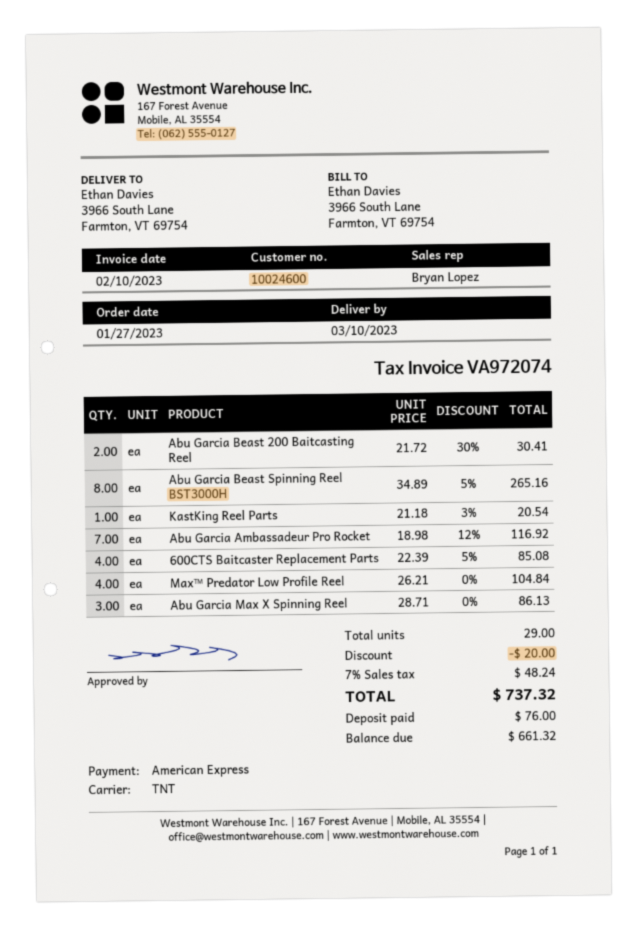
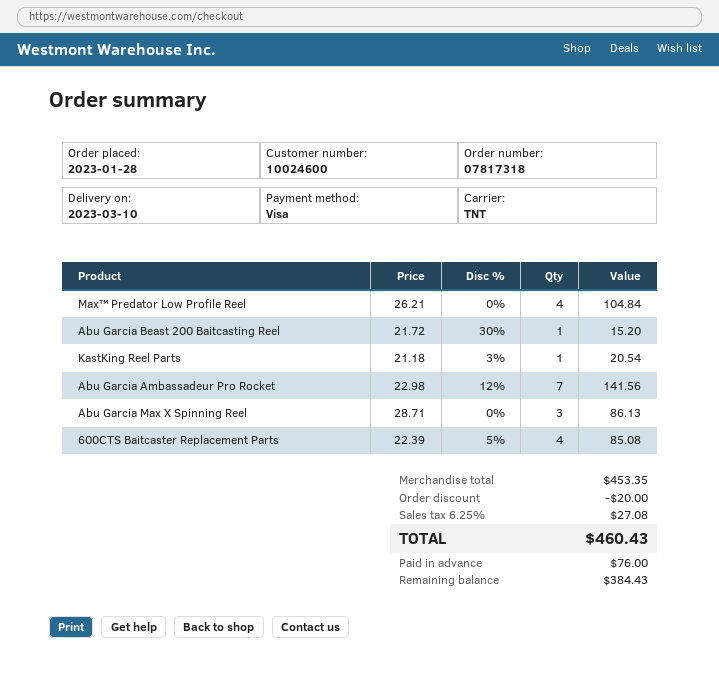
order date: 2023-01-27 -> 2023-01-28
payment method: American Express -> Visa
Abu Garcia Beast 200 Baitcasting Reel: 2 x 21.72 - 30% = 30.41 -> 1 x 21.72 - 30% = 15.20
Abu Garcia Beast Spinning Reel BST3000H: 8 x 34.89 - 5% = 265.16 -> none
Abu Garcia Ambassadeur Pro Rocket: 7 x 18.98 - 12% = 116.92 -> 7 x 22.98 - 12% = 141.56
tax: 7% = 48.24 -> 6.25% = 27.08
total: 737.32 -> 460.43
balance: 661.32 -> 384.43

